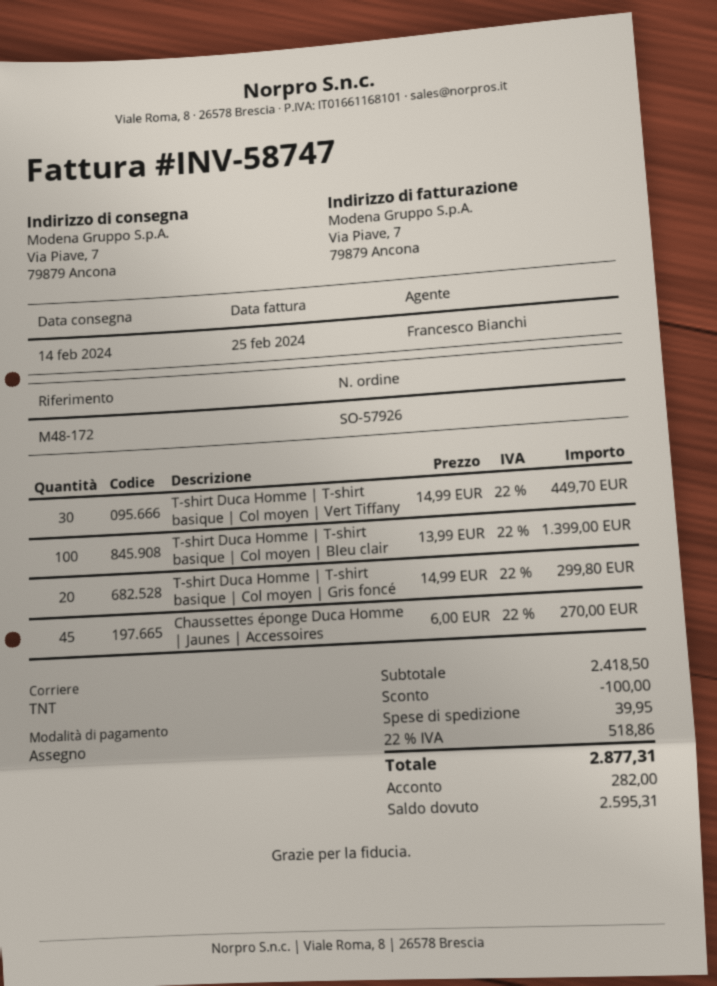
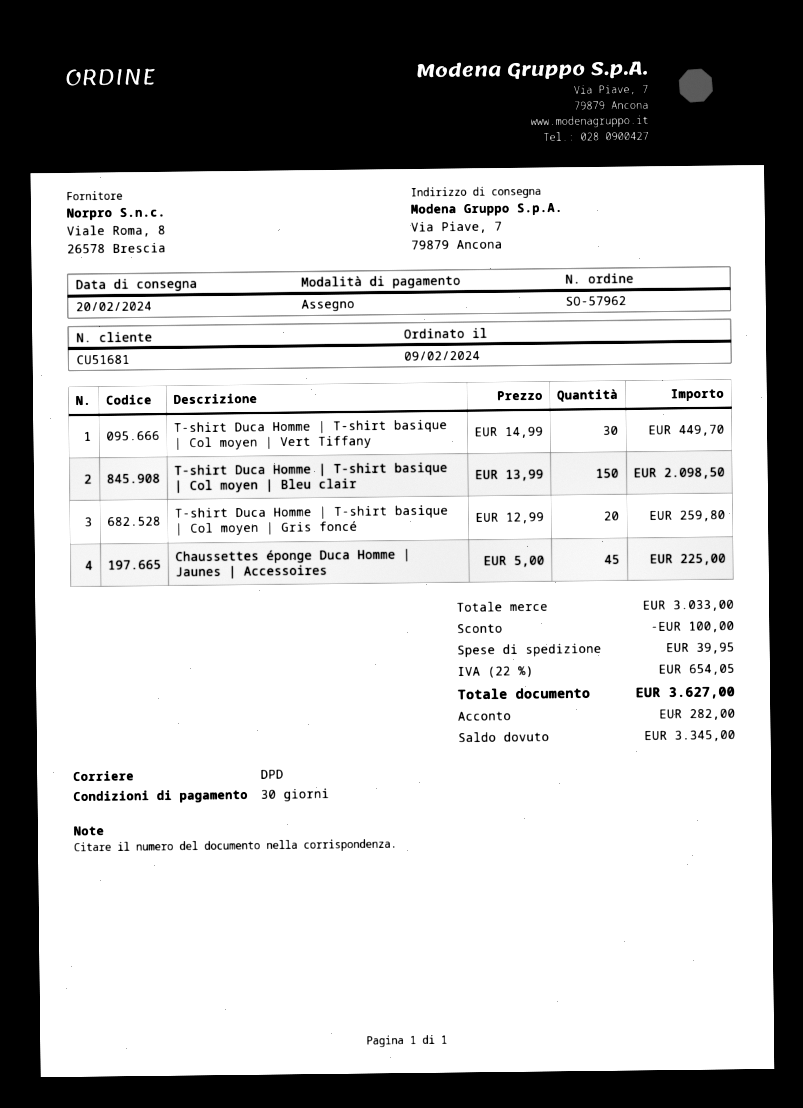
order number: SO-57926 -> SO-57962
delivery date: 2024-02-14 -> 2024-02-20
shipping method: TNT -> DPD
T-shirt Duca Homme | T-shirt basique | Col moyen | Bleu clair: 100 x 13.99 = 1399.00 -> 150 x 13.99 = 2098.50
T-shirt Duca Homme | T-shirt basique | Col moyen | Gris foncé: 20 x 14.99 = 299.80 -> 20 x 12.99 = 259.80
Chaussettes éponge Duca Homme | Jaunes | Accessoires: 45 x 6.00 = 270.00 -> 45 x 5.00 = 225.00
subtotal: 2418.50 -> 3033.00
tax: 22% = 518.86 -> 22% = 654.05
total: 2877.31 -> 3627.00
balance: 2595.31 -> 3345.00

